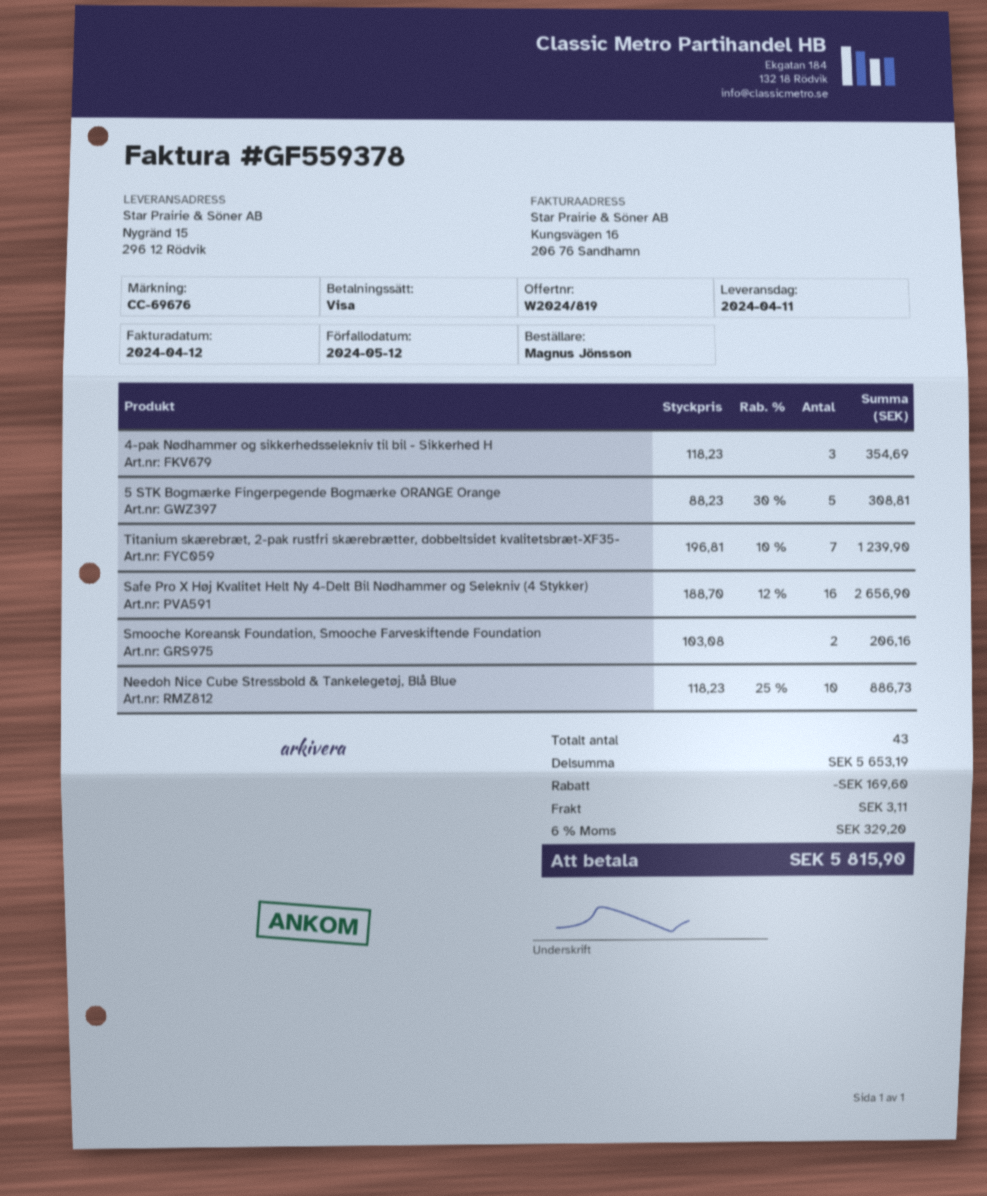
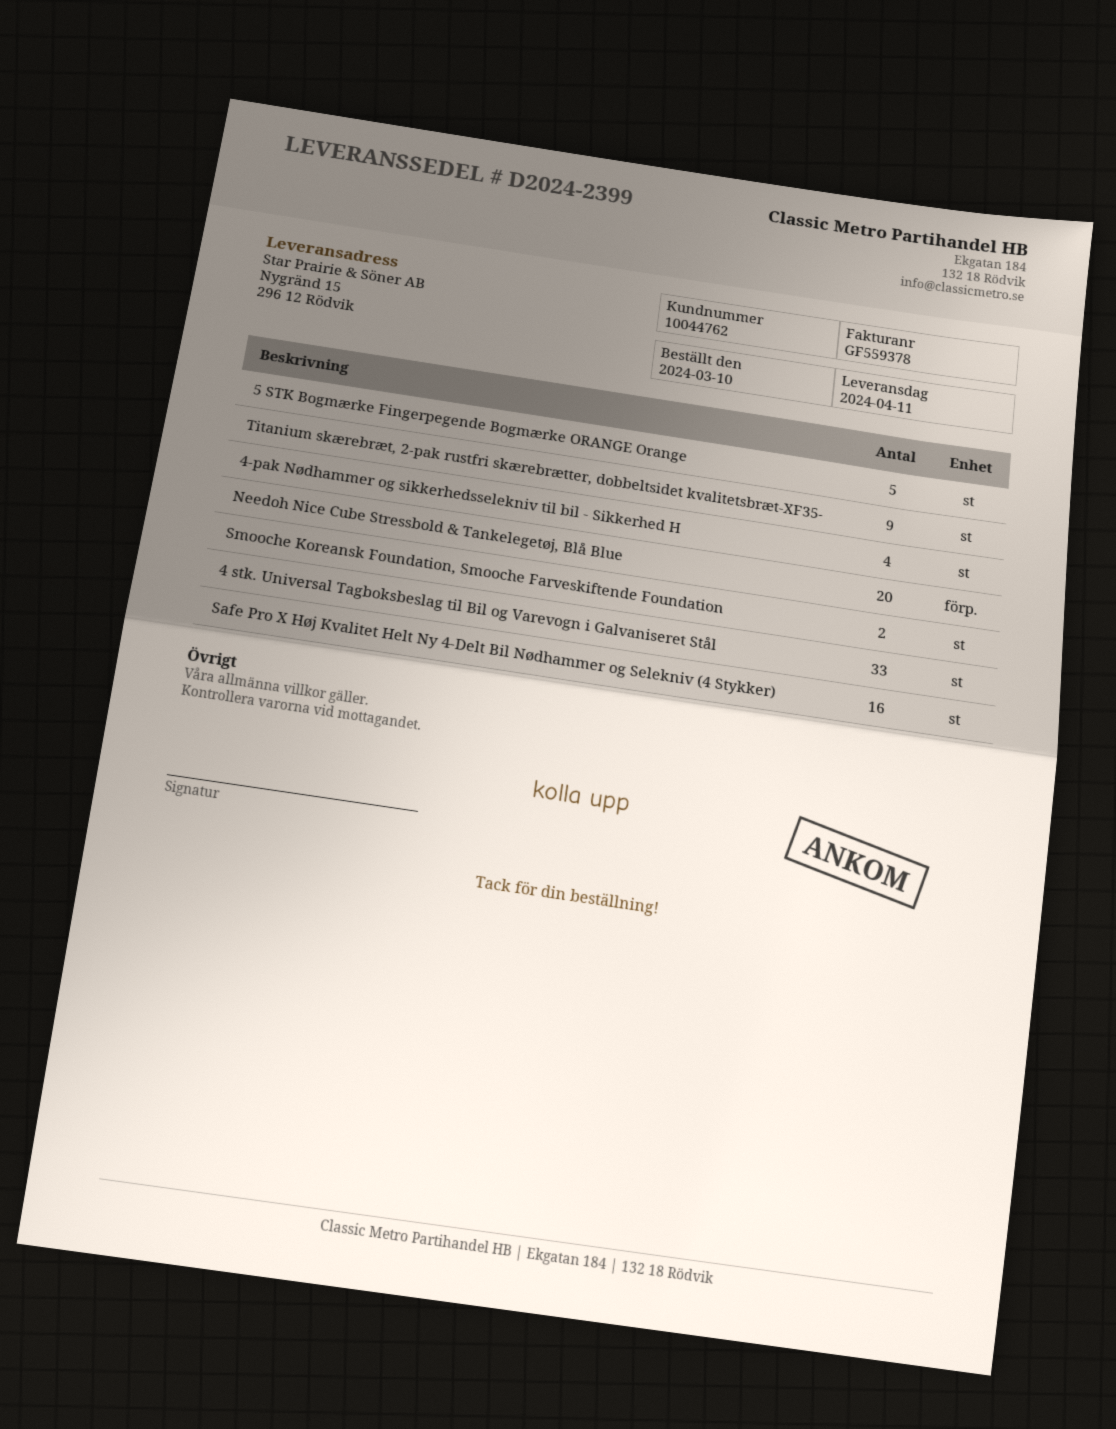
4-pak Nødhammer og sikkerhedsselekniv til bil - Sikkerhed H: 3 -> 4
Titanium skærebræt, 2-pak rustfri skærebrætter, dobbeltsidet kvalitetsbræt-XF35-: 7 -> 9
Needoh Nice Cube Stressbold & Tankelegetøj, Blå Blue: 10 -> 20
4 stk. Universal Tagboksbeslag til Bil og Varevogn i Galvaniseret Stål: none -> 33

